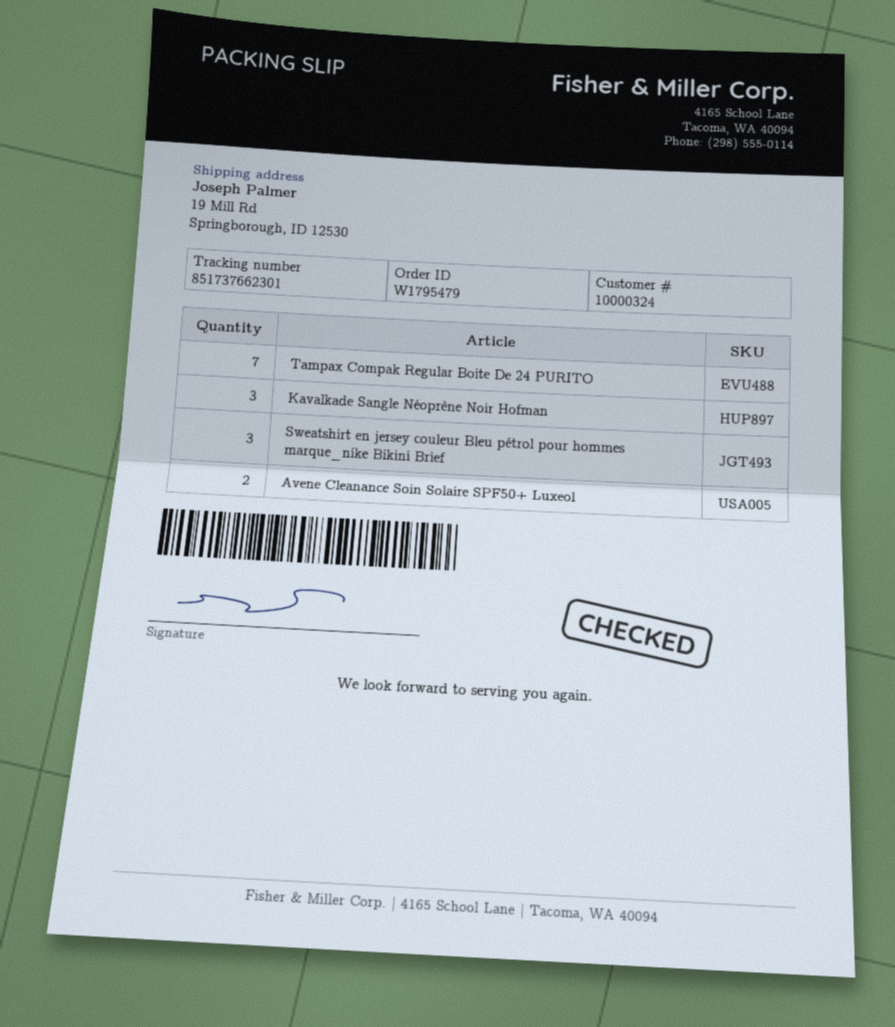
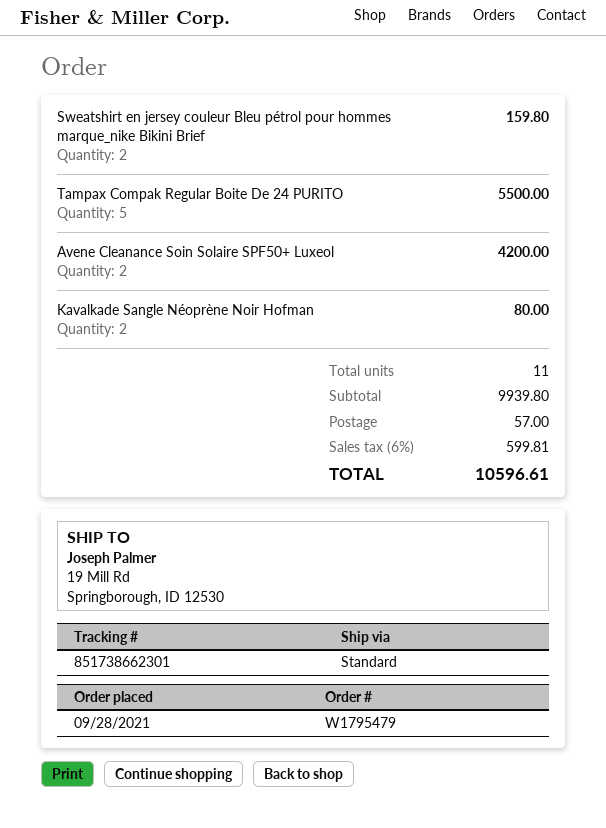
tracking number: 851737662301 -> 851738662301
Tampax Compak Regular Boite De 24 PURITO: 7 -> 5
Kavalkade Sangle Néoprène Noir Hofman: 3 -> 2
Sweatshirt en jersey couleur Bleu pétrol pour hommes marque_nike Bikini Brief: 3 -> 2

